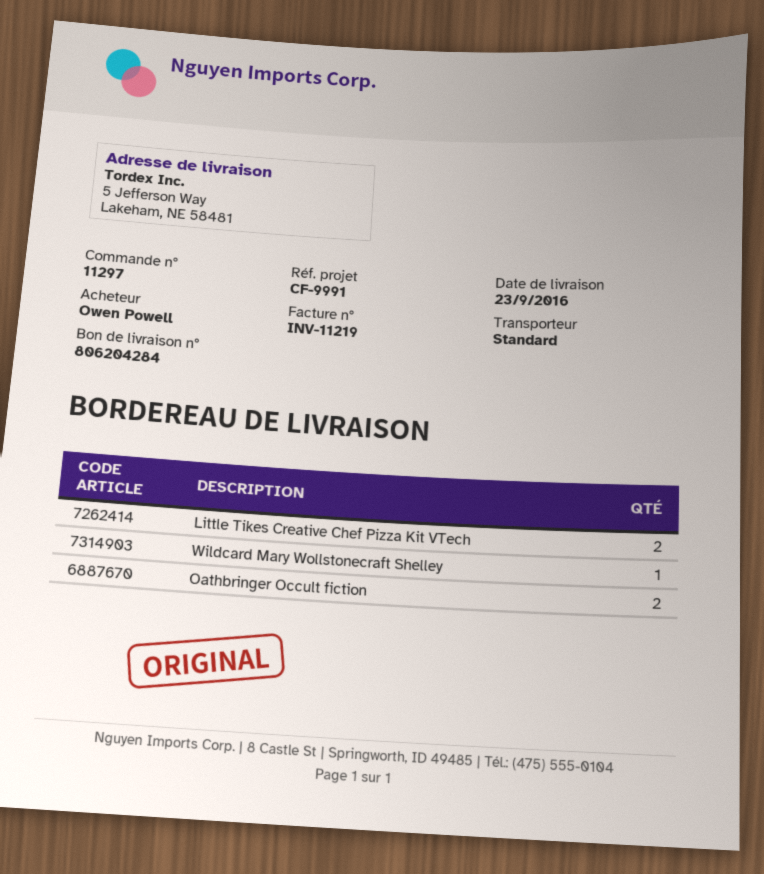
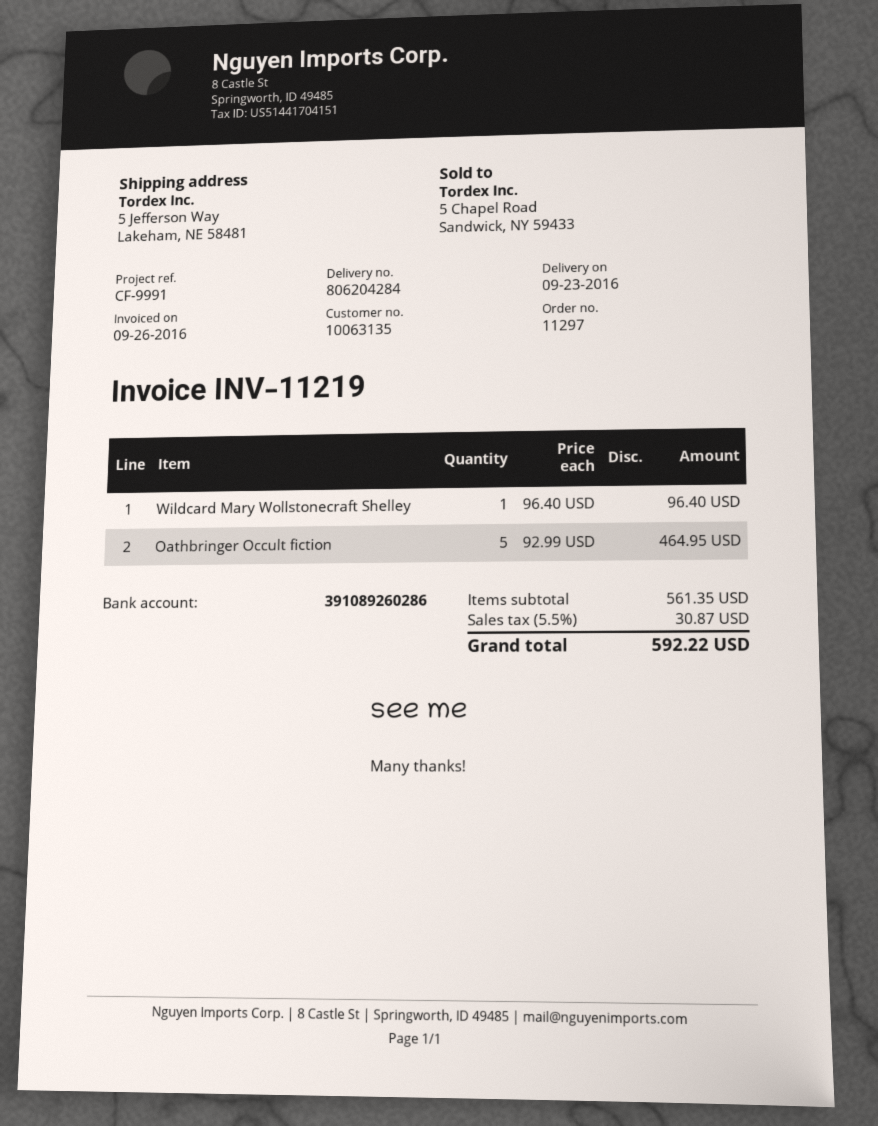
Little Tikes Creative Chef Pizza Kit VTech: 2 -> none
Oathbringer Occult fiction: 2 -> 5

